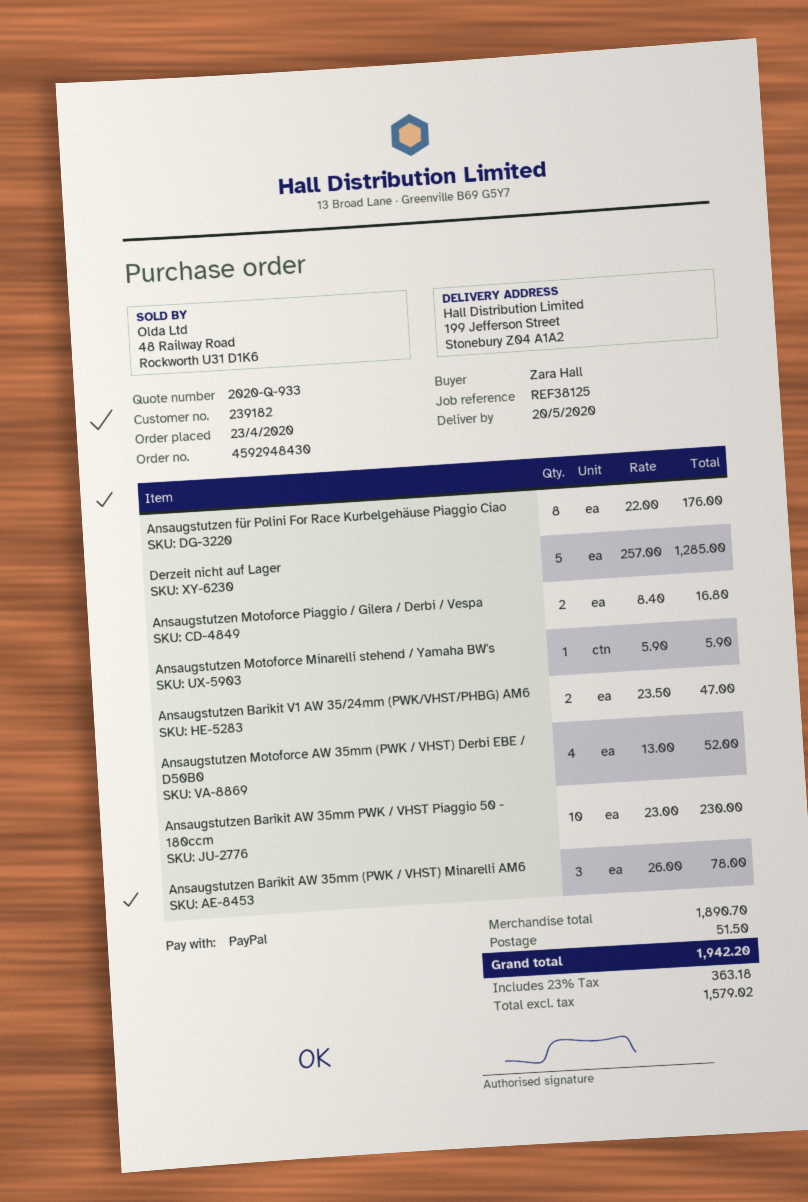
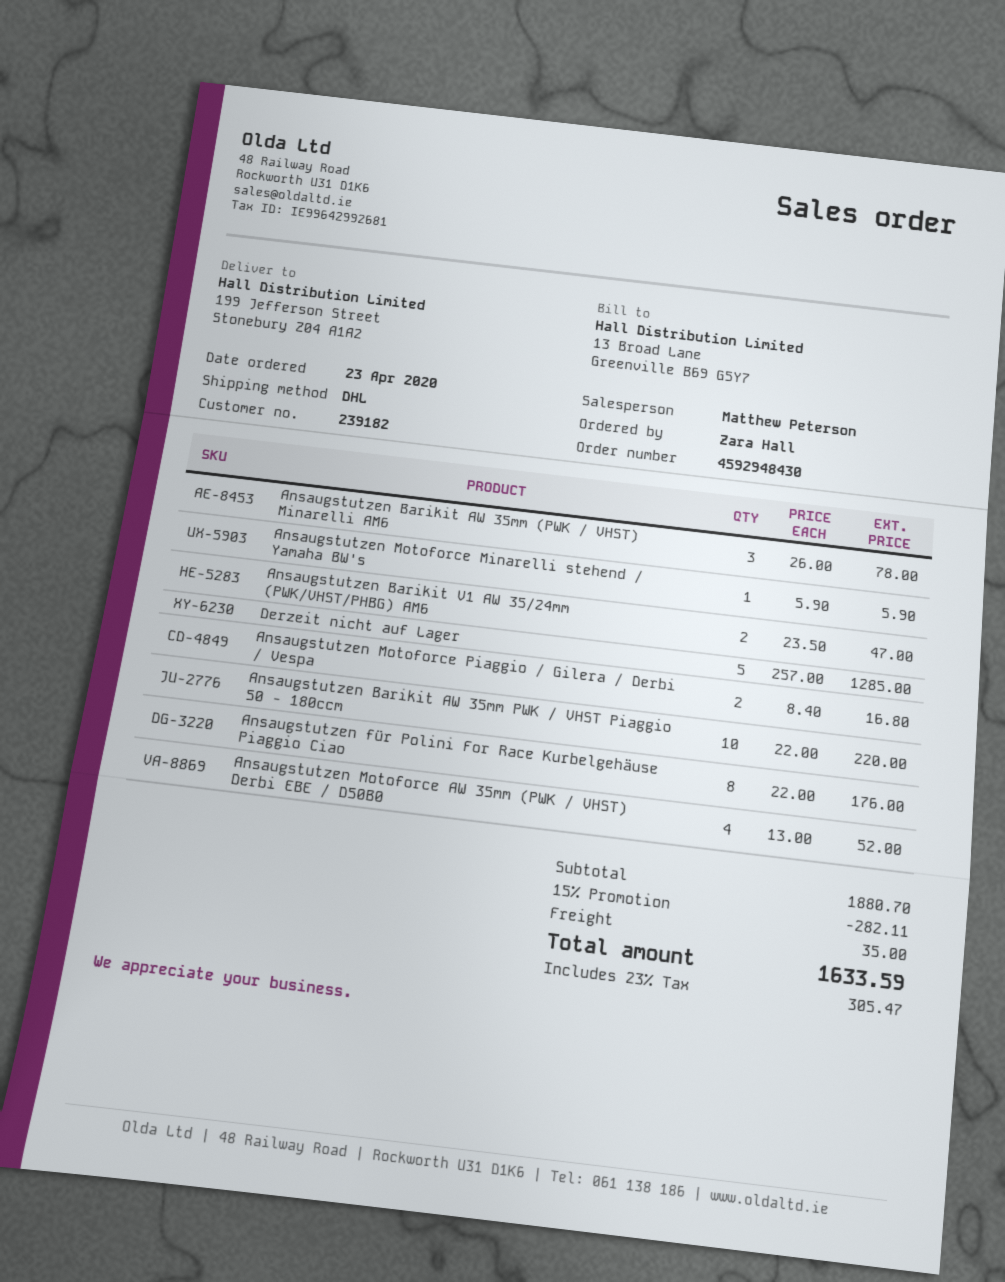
Ansaugstutzen Barikit AW 35mm PWK / VHST Piaggio 50 - 180ccm: 10 x 23.00 = 230.00 -> 10 x 22.00 = 220.00
subtotal: 1890.70 -> 1880.70
discount: none -> 15% = 282.11
shipping: 51.50 -> 35.00
tax: 23% = 363.18 -> 23% = 305.47
total: 1942.20 -> 1633.59

